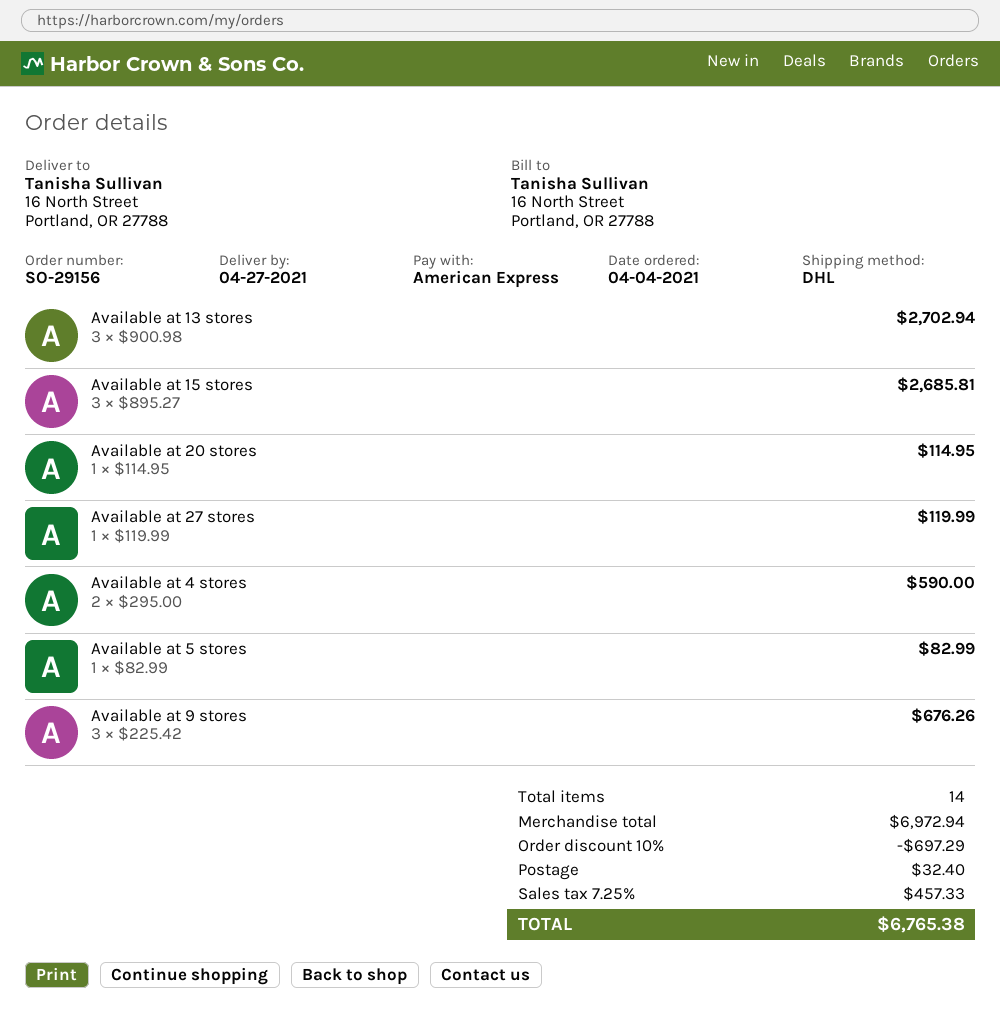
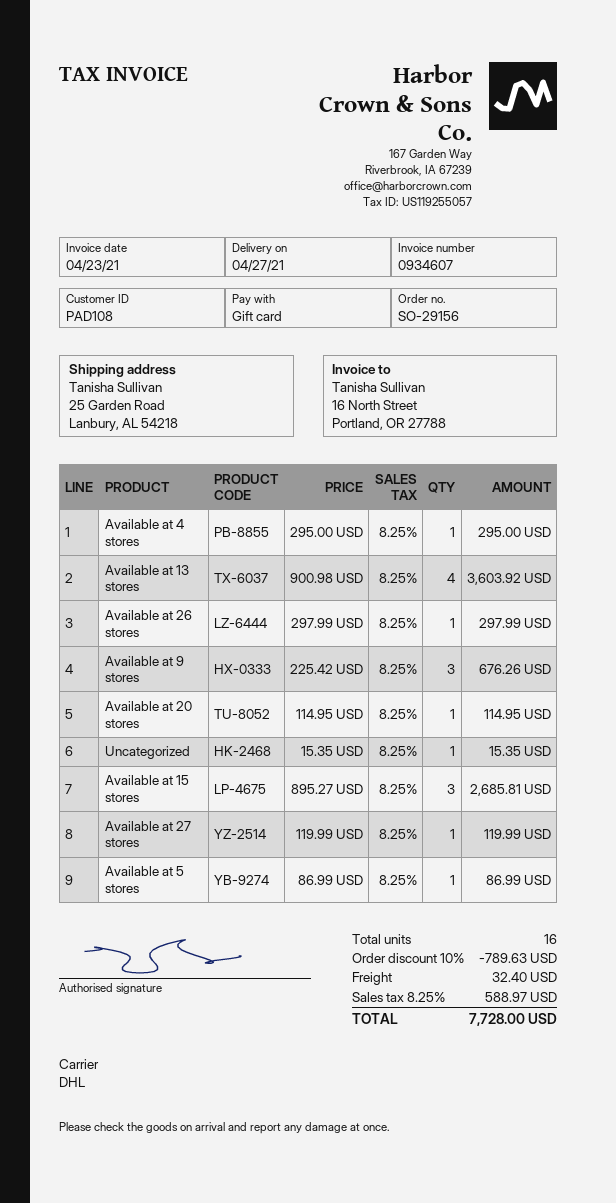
payment method: American Express -> gift card
ship to: 16 North Street, Portland, OR 27788 -> 25 Garden Road, Lanbury, AL 54218
Available at 13 stores: 3 x 900.98 = 2702.94 -> 4 x 900.98 = 3603.92
Available at 4 stores: 2 x 295.00 = 590.00 -> 1 x 295.00 = 295.00
Available at 5 stores: 1 x 82.99 = 82.99 -> 1 x 86.99 = 86.99
Available at 26 stores: none -> 1 x 297.99 = 297.99
Uncategorized: none -> 1 x 15.35 = 15.35
total quantity: 14 -> 16
discount: 10% = 697.29 -> 10% = 789.63
tax: 7.25% = 457.33 -> 8.25% = 588.97
total: 6765.38 -> 7728.00

